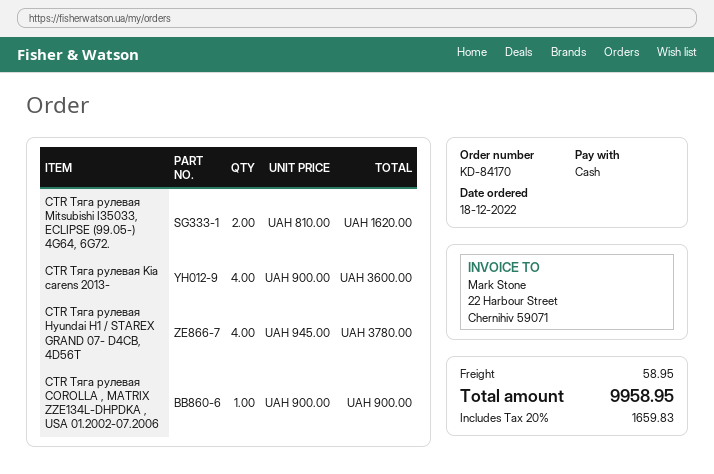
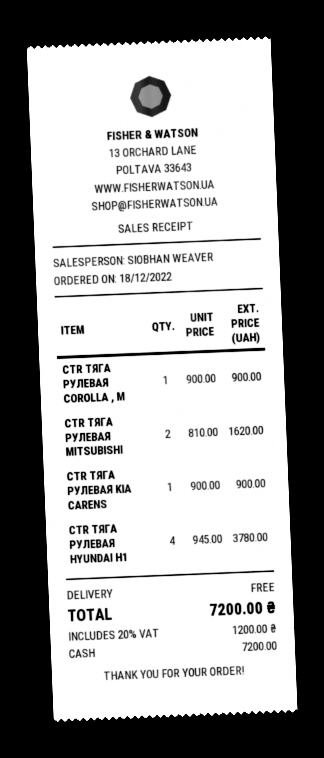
CTR Тяга рулевая Kia carens 2013-: 4 x 900.00 = 3600.00 -> 1 x 900.00 = 900.00
shipping: 58.95 -> 0.00
tax: 20% = 1659.83 -> 20% = 1200.00
total: 9958.95 -> 7200.00

